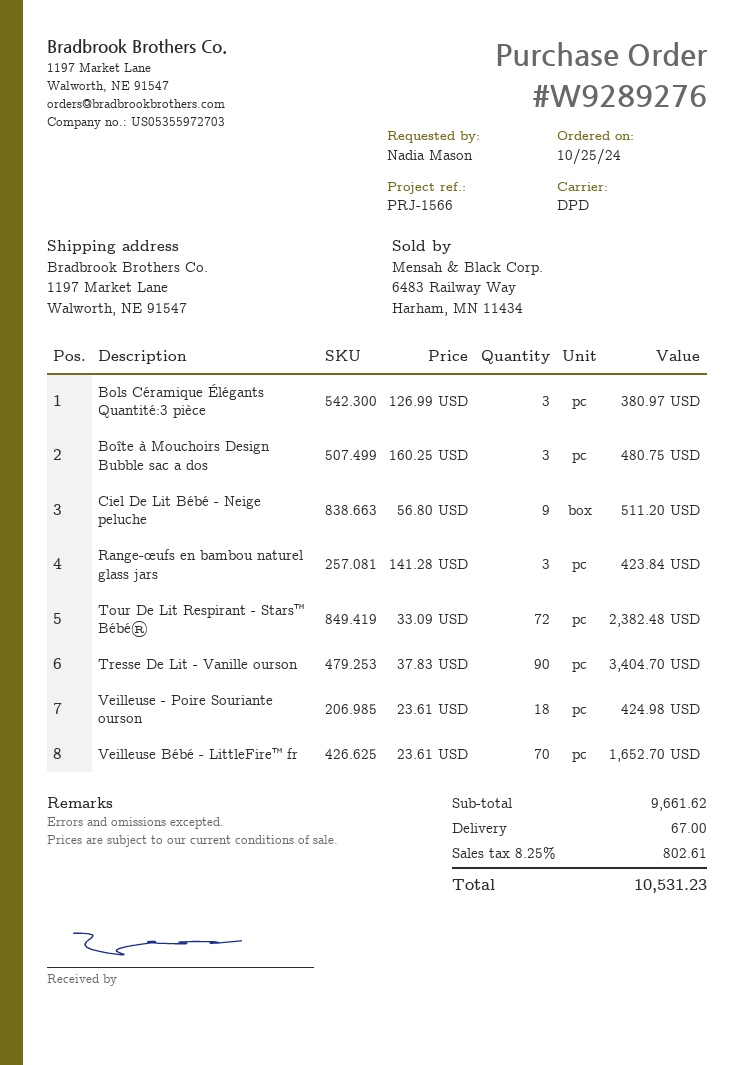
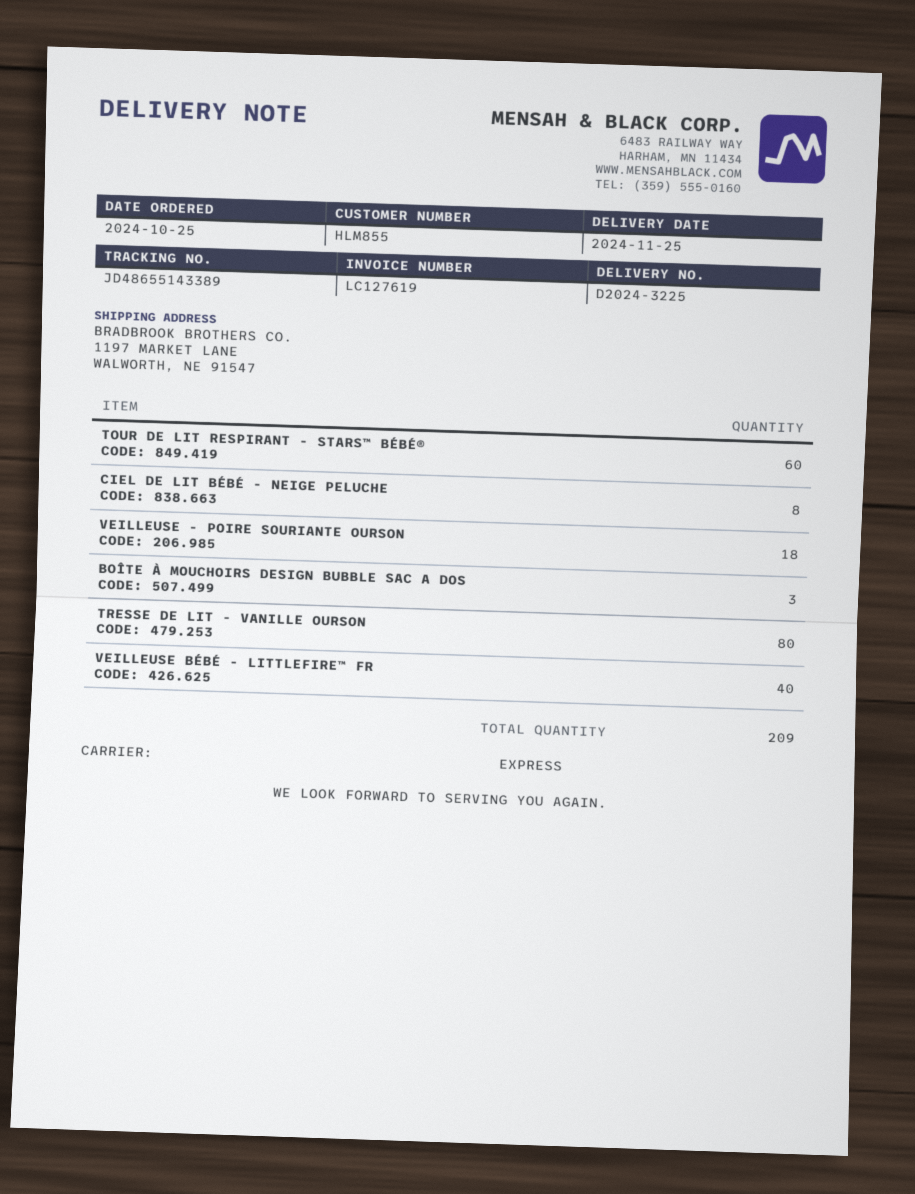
shipping method: DPD -> express
Bols Céramique Élégants Quantité:3 pièce: 3 -> none
Ciel De Lit Bébé - Neige peluche: 9 -> 8
Range-œufs en bambou naturel glass jars: 3 -> none
Tour De Lit Respirant - Stars™ Bébé®: 72 -> 60
Tresse De Lit - Vanille ourson: 90 -> 80
Veilleuse Bébé - LittleFire™ fr: 70 -> 40

